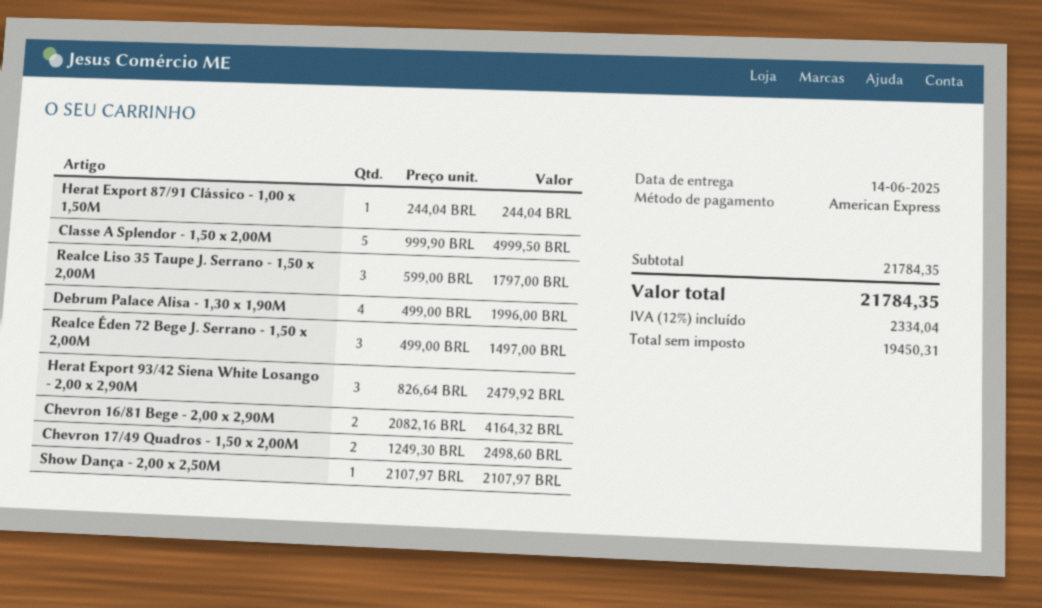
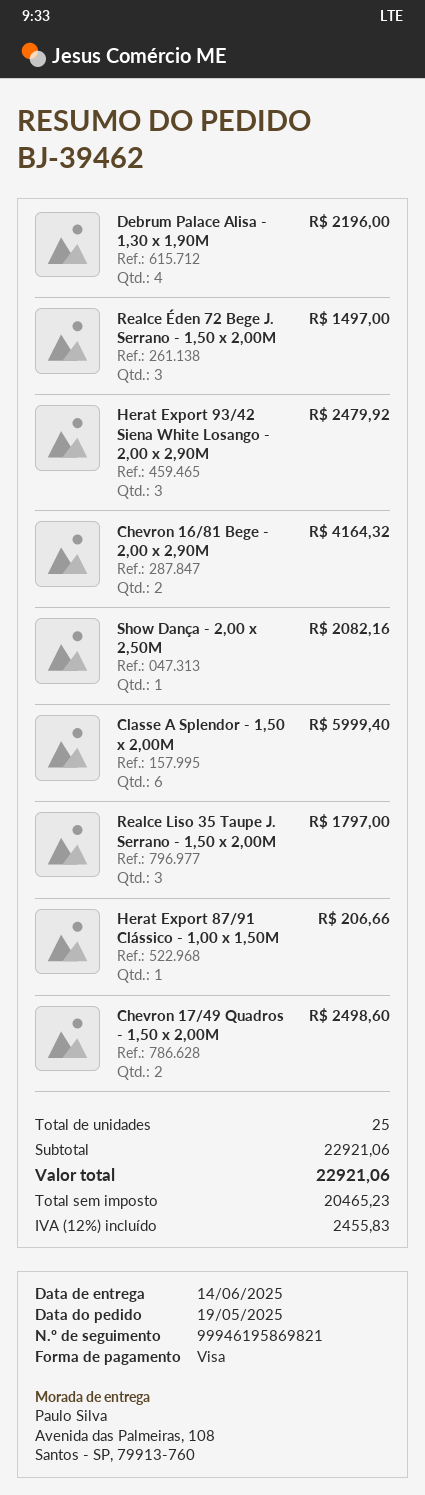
payment method: American Express -> Visa
Herat Export 87/91 Clássico - 1,00 x 1,50M: 1 for 244.04 -> 1 for 206.66
Classe A Splendor - 1,50 x 2,00M: 5 for 4999.50 -> 6 for 5999.40
Debrum Palace Alisa - 1,30 x 1,90M: 4 for 1996.00 -> 4 for 2196.00
Show Dança - 2,00 x 2,50M: 1 for 2107.97 -> 1 for 2082.16
subtotal: 21784.35 -> 22921.06
net: 19450.31 -> 20465.23
tax: 12% = 2334.04 -> 12% = 2455.83
total: 21784.35 -> 22921.06

